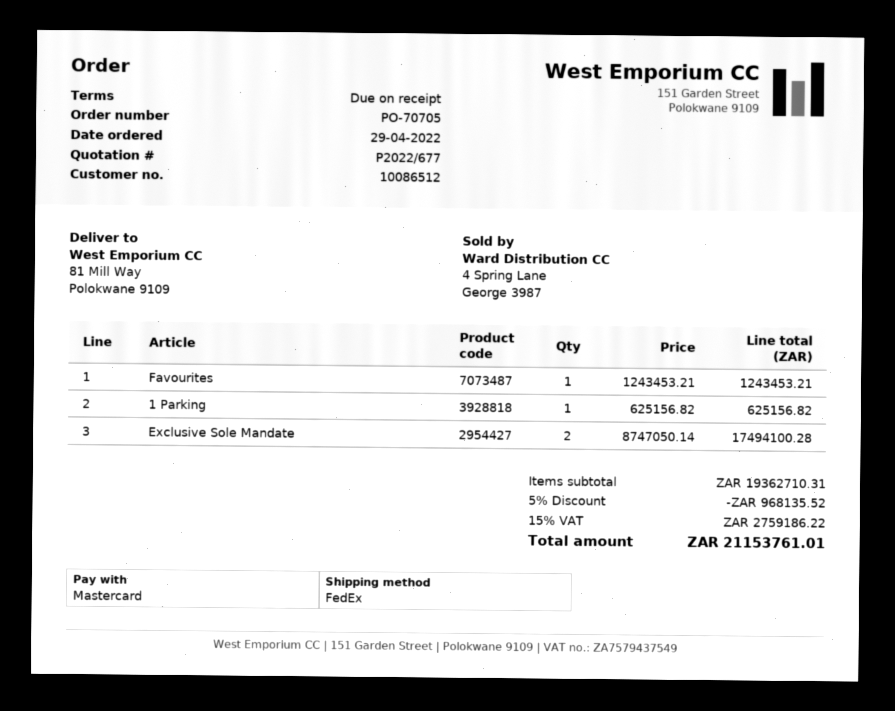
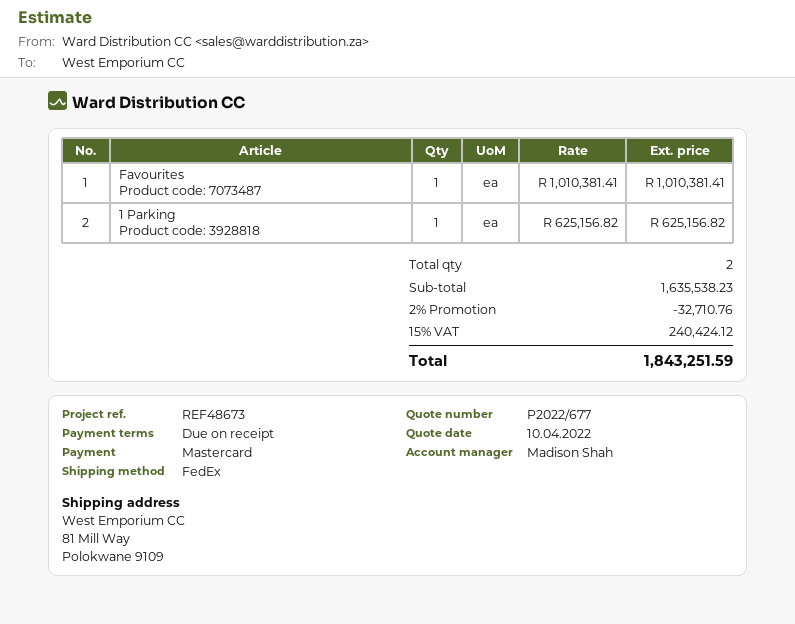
Favourites: 1 x 1243453.21 = 1243453.21 -> 1 x 1010381.41 = 1010381.41
Exclusive Sole Mandate: 2 x 8747050.14 = 17494100.28 -> none
subtotal: 19362710.31 -> 1635538.23
discount: 5% = 968135.52 -> 2% = 32710.76
tax: 15% = 2759186.22 -> 15% = 240424.12
total: 21153761.01 -> 1843251.59

